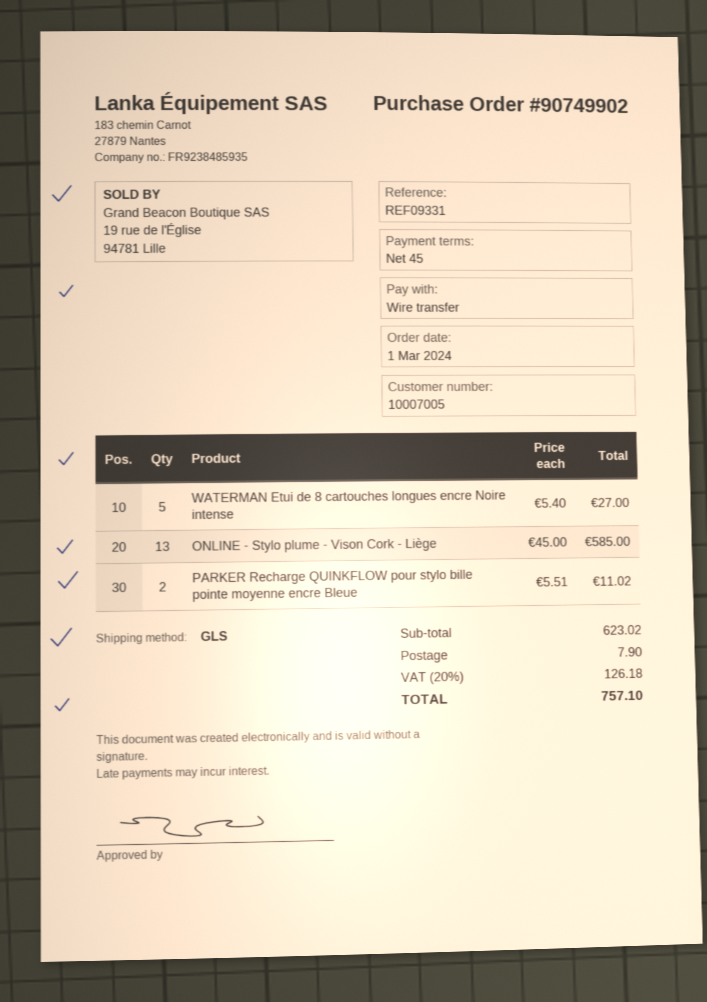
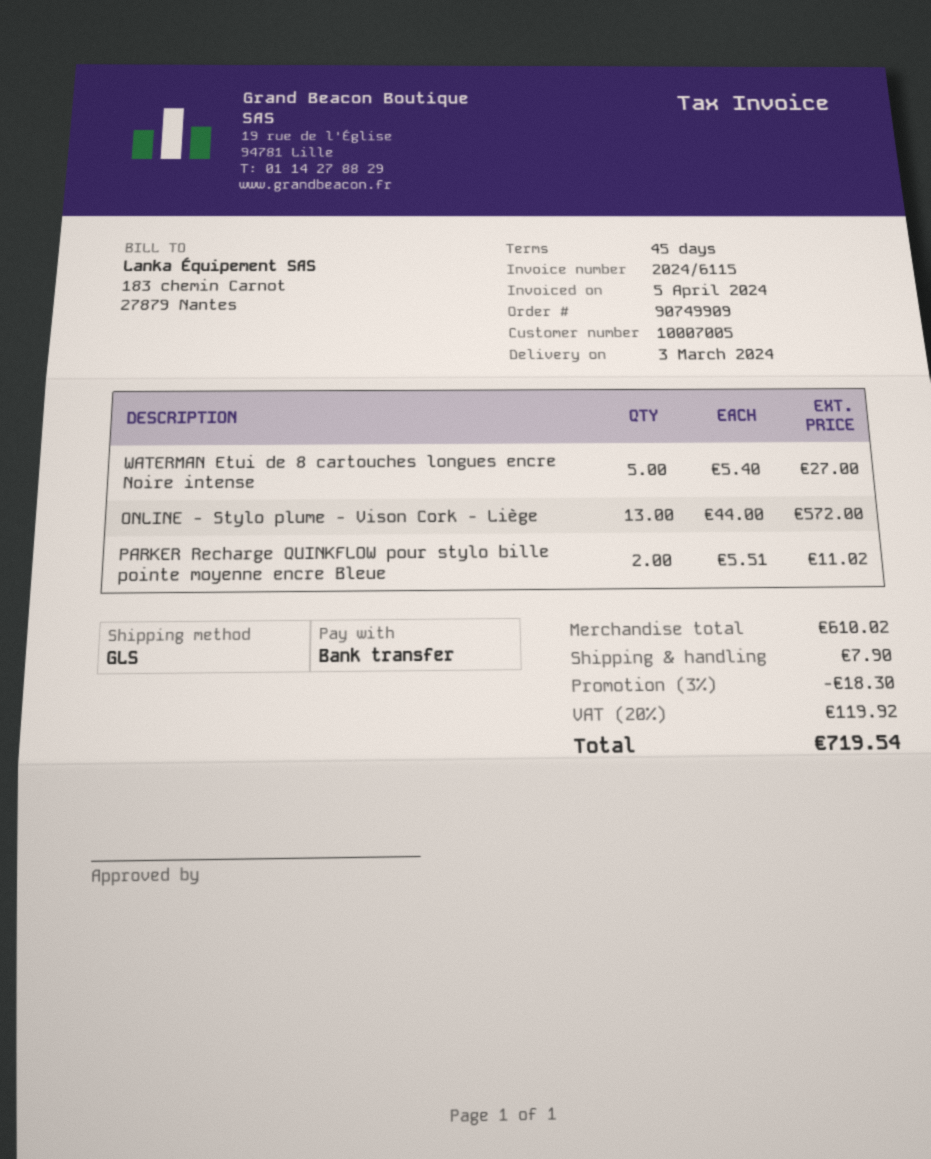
order number: 90749902 -> 90749909
ONLINE - Stylo plume - Vison Cork - Liège: 13 x 45.00 = 585.00 -> 13 x 44.00 = 572.00
subtotal: 623.02 -> 610.02
discount: none -> 3% = 18.30
tax: 20% = 126.18 -> 20% = 119.92
total: 757.10 -> 719.54

